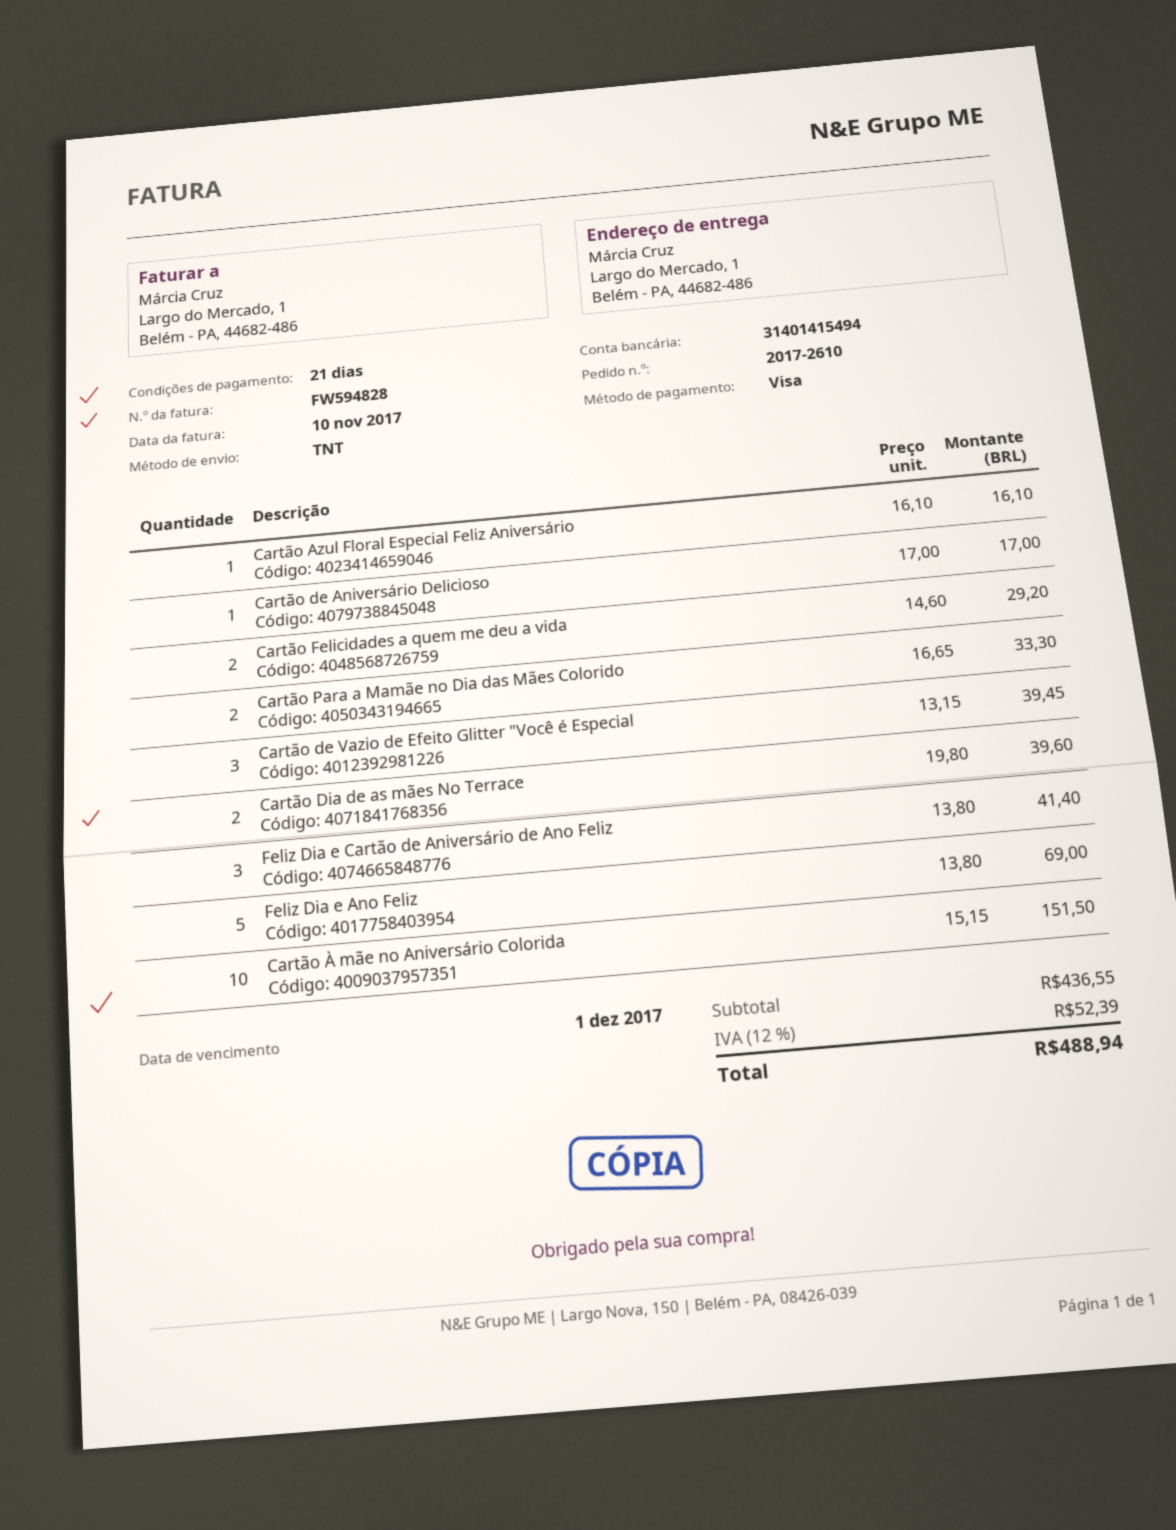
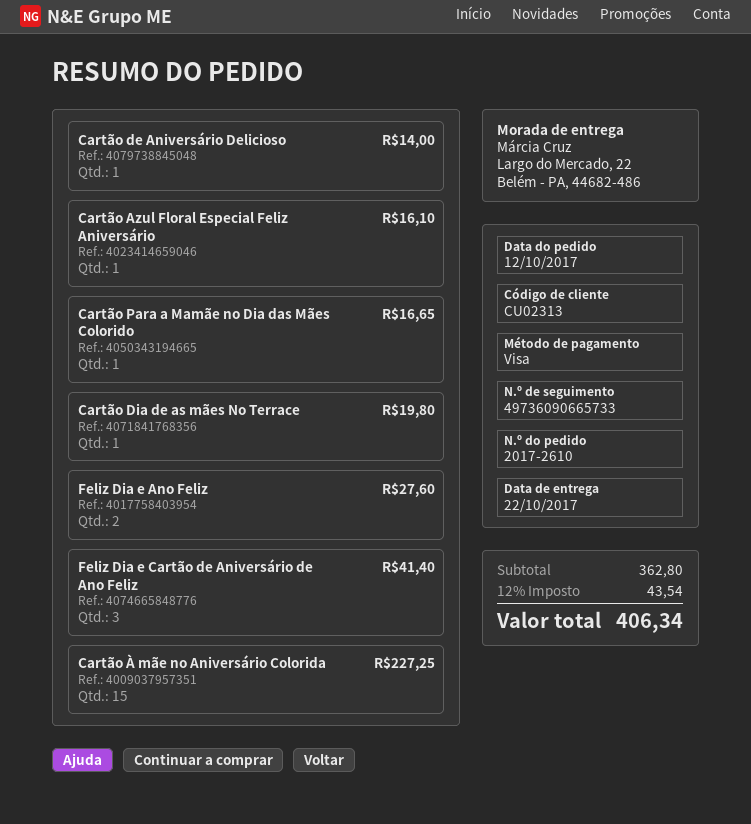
ship to: Largo do Mercado, 1, Belém - PA, 44682-486 -> Largo do Mercado, 22, Belém - PA, 44682-486
Cartão de Aniversário Delicioso: 1 for 17.00 -> 1 for 14.00
Cartão Felicidades a quem me deu a vida: 2 for 29.20 -> none
Cartão Para a Mamãe no Dia das Mães Colorido: 2 for 33.30 -> 1 for 16.65
Cartão de Vazio de Efeito Glitter "Você é Especial: 3 for 39.45 -> none
Cartão Dia de as mães No Terrace: 2 for 39.60 -> 1 for 19.80
Feliz Dia e Ano Feliz: 5 for 69.00 -> 2 for 27.60
Cartão À mãe no Aniversário Colorida: 10 for 151.50 -> 15 for 227.25
subtotal: 436.55 -> 362.80
tax: 12% = 52.39 -> 12% = 43.54
total: 488.94 -> 406.34

